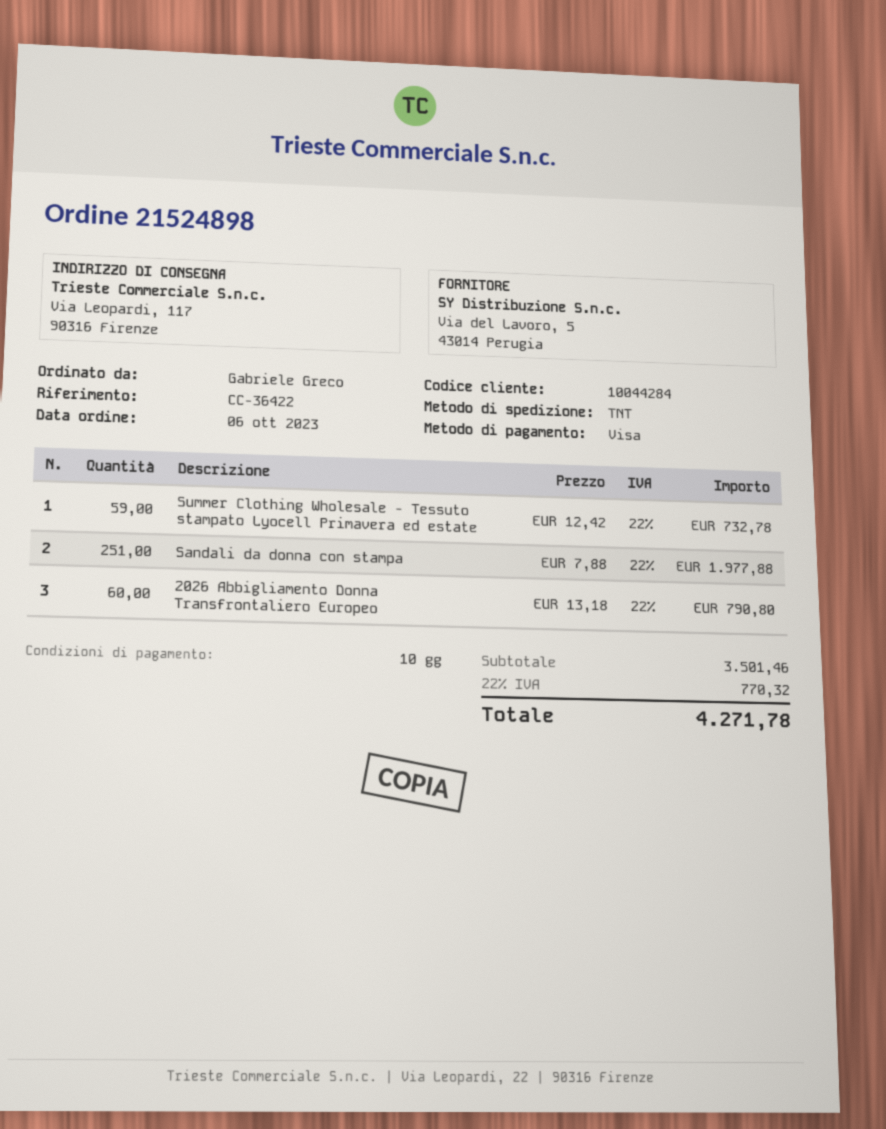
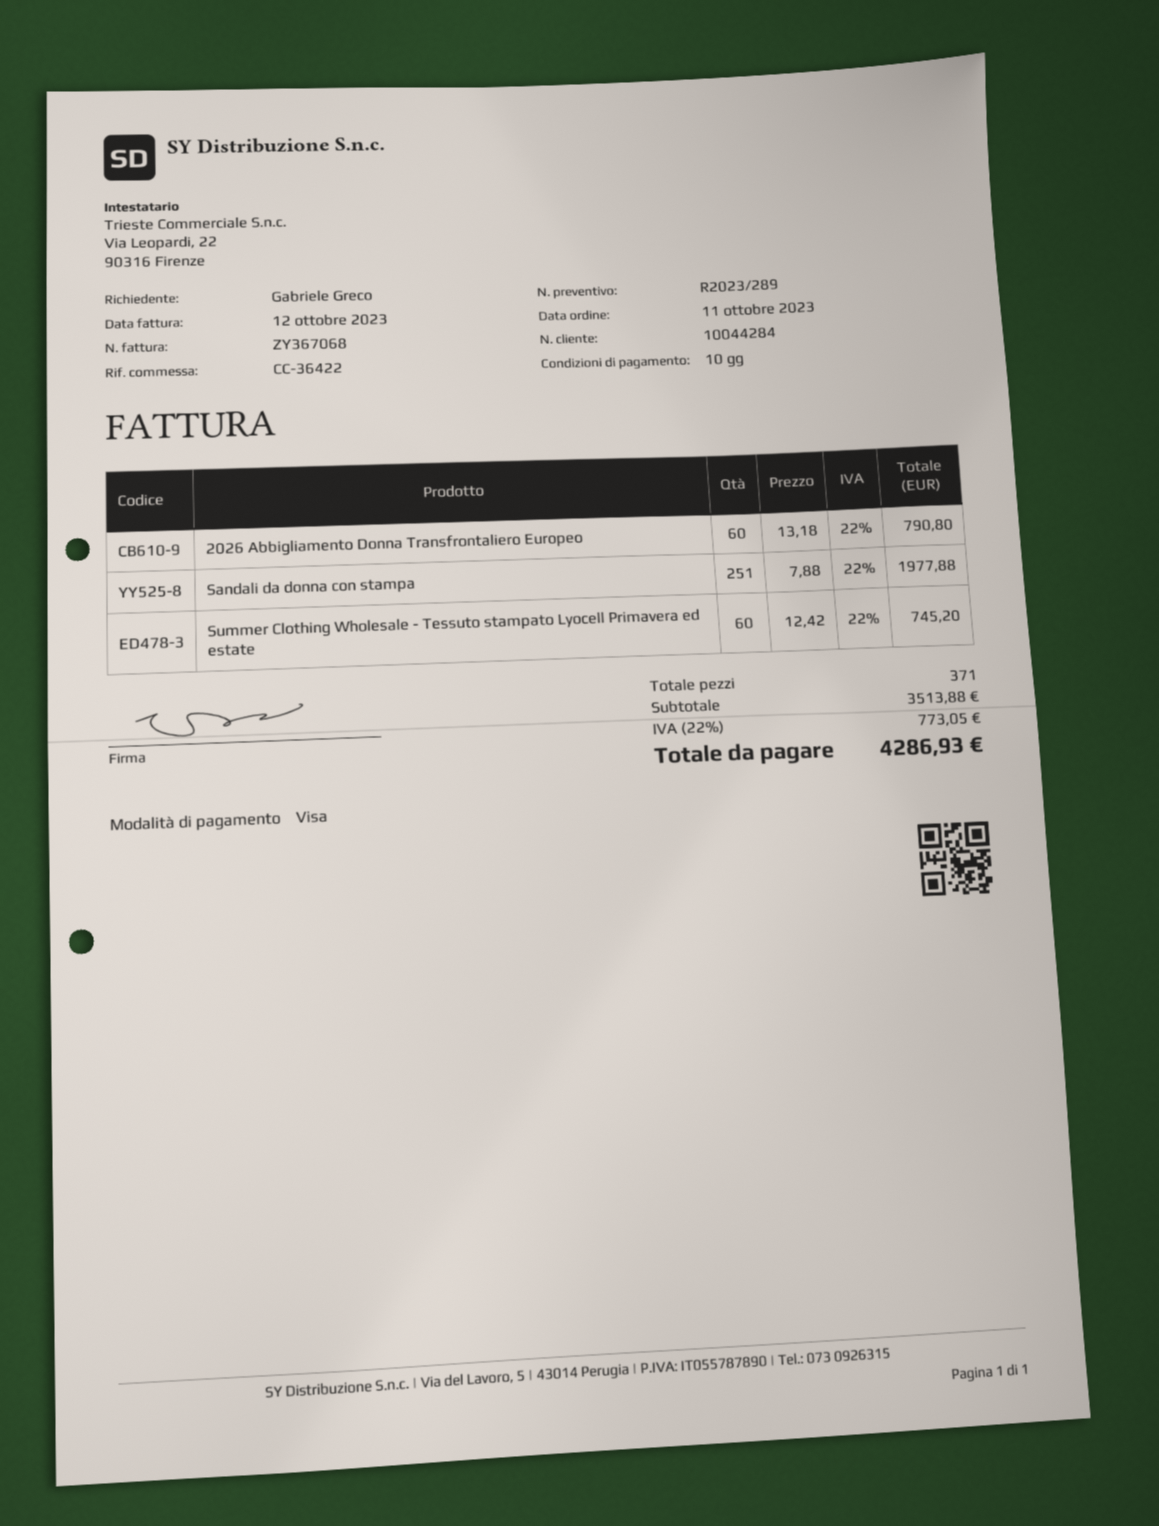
order date: 2023-10-06 -> 2023-10-11
Summer Clothing Wholesale - Tessuto stampato Lyocell Primavera ed estate: 59 x 12.42 = 732.78 -> 60 x 12.42 = 745.20
subtotal: 3501.46 -> 3513.88
tax: 22% = 770.32 -> 22% = 773.05
total: 4271.78 -> 4286.93

